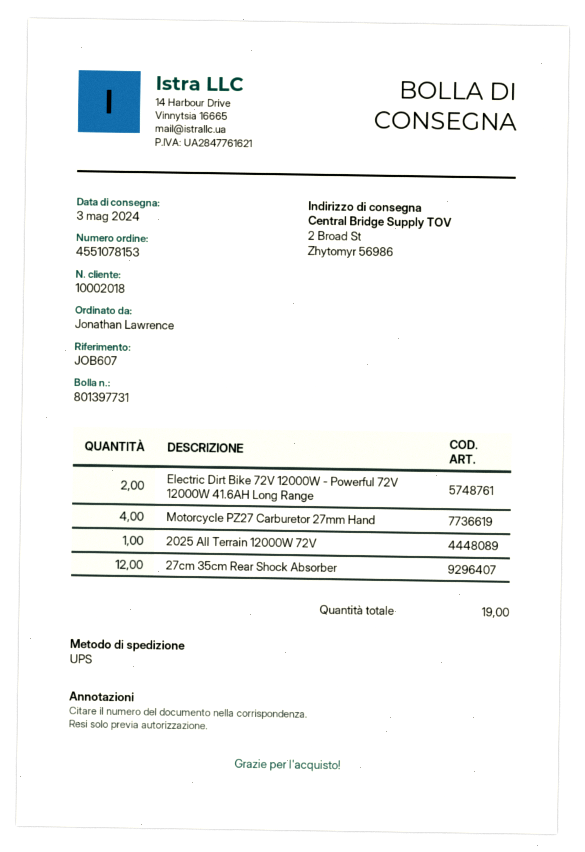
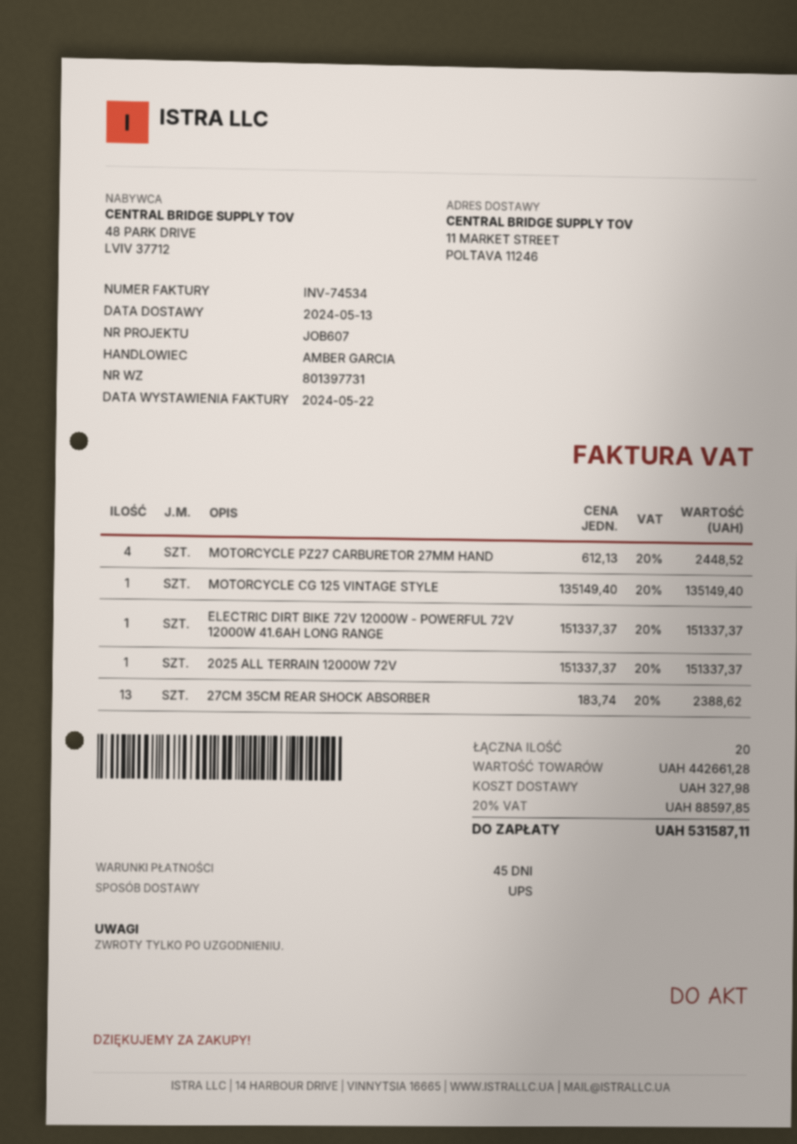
delivery date: 2024-05-03 -> 2024-05-13
ship to: 2 Broad St, Zhytomyr 56986 -> 11 MARKET STREET, POLTAVA 11246
Electric Dirt Bike 72V 12000W - Powerful 72V 12000W 41.6AH Long Range: 2 -> 1
27cm 35cm Rear Shock Absorber: 12 -> 13
MOTORCYCLE CG 125 VINTAGE STYLE: none -> 1
total quantity: 19 -> 20

